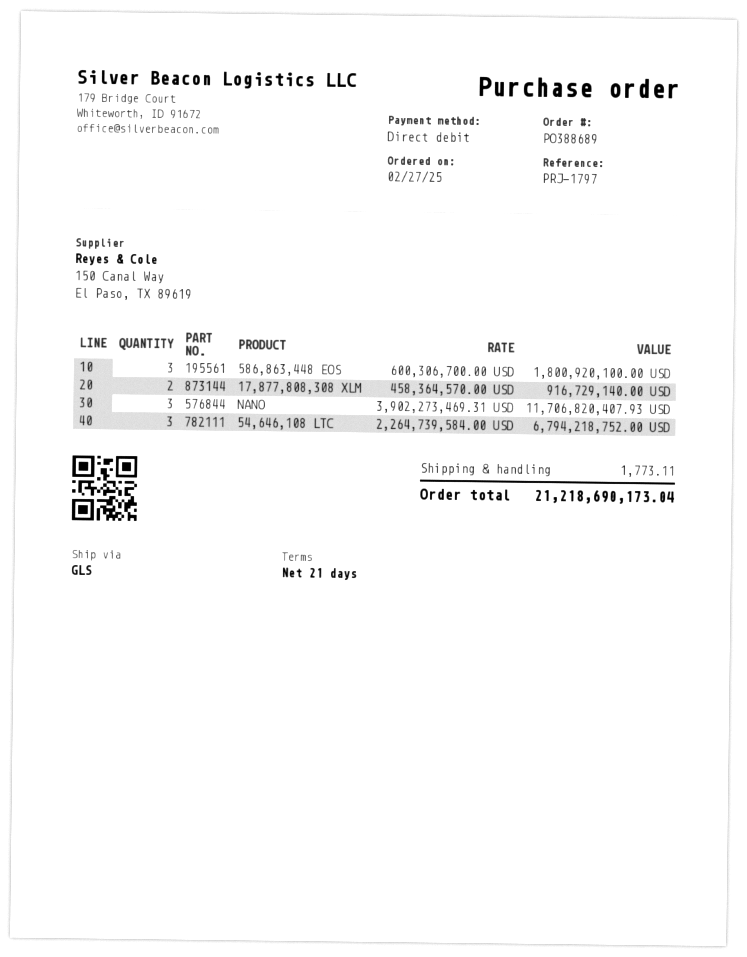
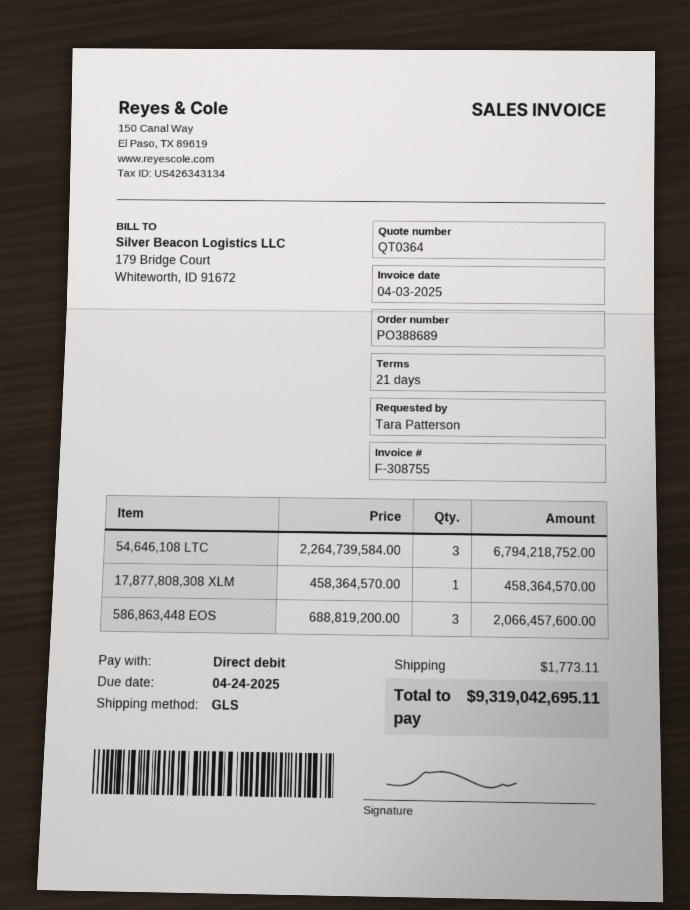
586,863,448 EOS: 3 x 600306700.00 = 1800920100.00 -> 3 x 688819200.00 = 2066457600.00
17,877,808,308 XLM: 2 x 458364570.00 = 916729140.00 -> 1 x 458364570.00 = 458364570.00
NANO: 3 x 3902273469.31 = 11706820407.93 -> none
total: 21218690173.04 -> 9319042695.11

